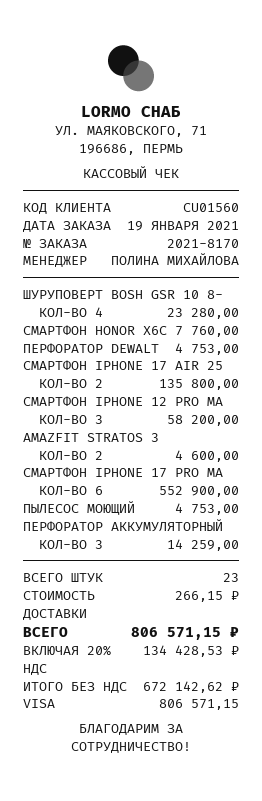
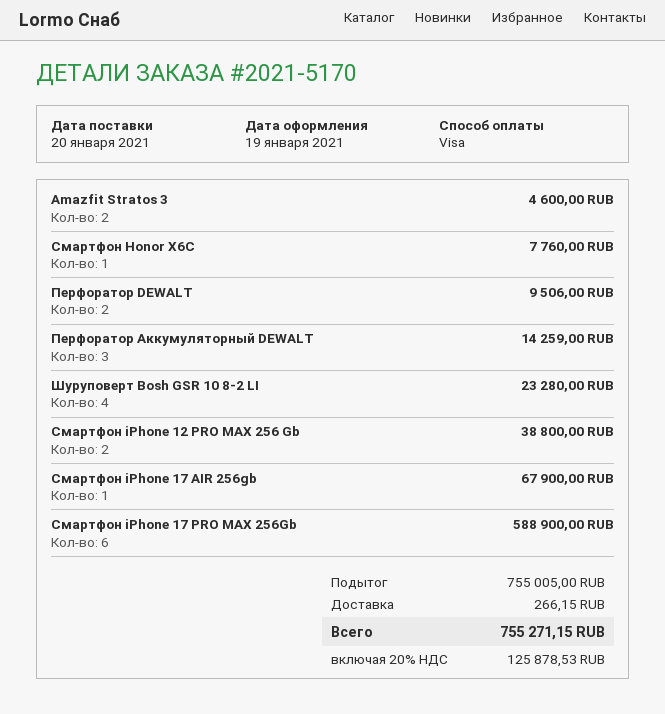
order number: 2021-8170 -> 2021-5170
ПЕРФОРАТОР DEWALT: 1 for 4753.00 -> 2 for 9506.00
СМАРТФОН IPHONE 17 AIR 25: 2 for 135800.00 -> 1 for 67900.00
СМАРТФОН IPHONE 12 PRO MA: 3 for 58200.00 -> 2 for 38800.00
СМАРТФОН IPHONE 17 PRO MA: 6 for 552900.00 -> 6 for 588900.00
ПЫЛЕСОС МОЮЩИЙ: 1 for 4753.00 -> none
tax: 20% = 134428.53 -> 20% = 125878.53
total: 806571.15 -> 755271.15

